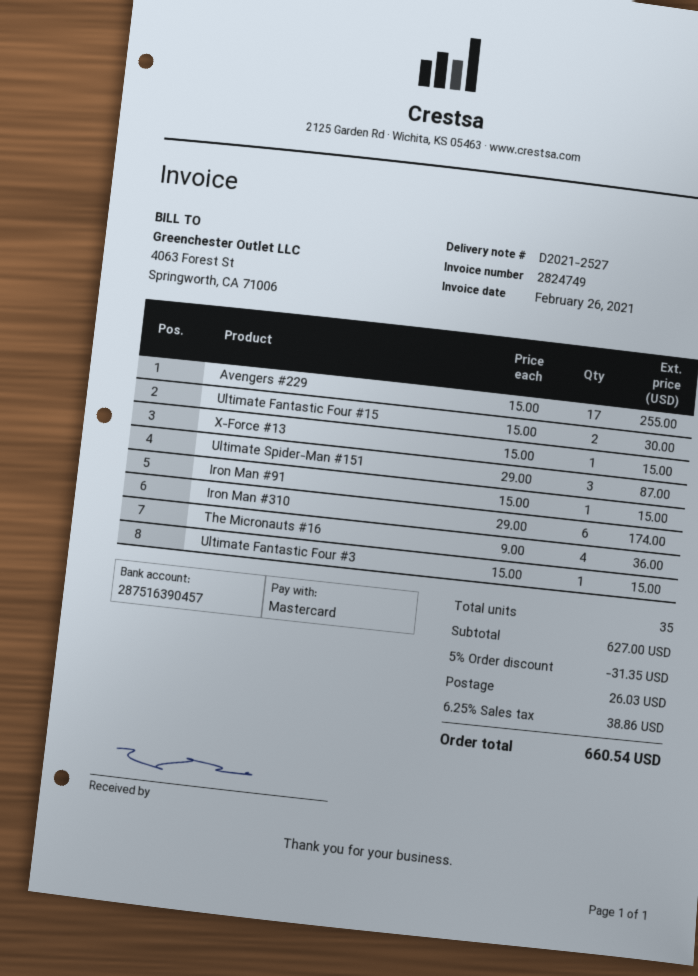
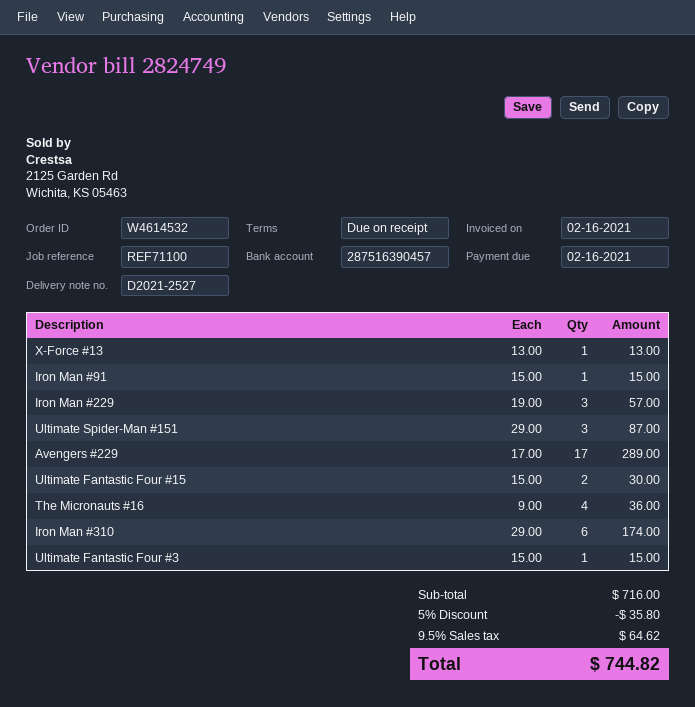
invoice date: 2021-02-26 -> 2021-02-16
Avengers #229: 17 x 15.00 = 255.00 -> 17 x 17.00 = 289.00
X-Force #13: 1 x 15.00 = 15.00 -> 1 x 13.00 = 13.00
Iron Man #229: none -> 3 x 19.00 = 57.00
subtotal: 627.00 -> 716.00
discount: 5% = 31.35 -> 5% = 35.80
shipping: 26.03 -> none
tax: 6.25% = 38.86 -> 9.5% = 64.62
total: 660.54 -> 744.82

